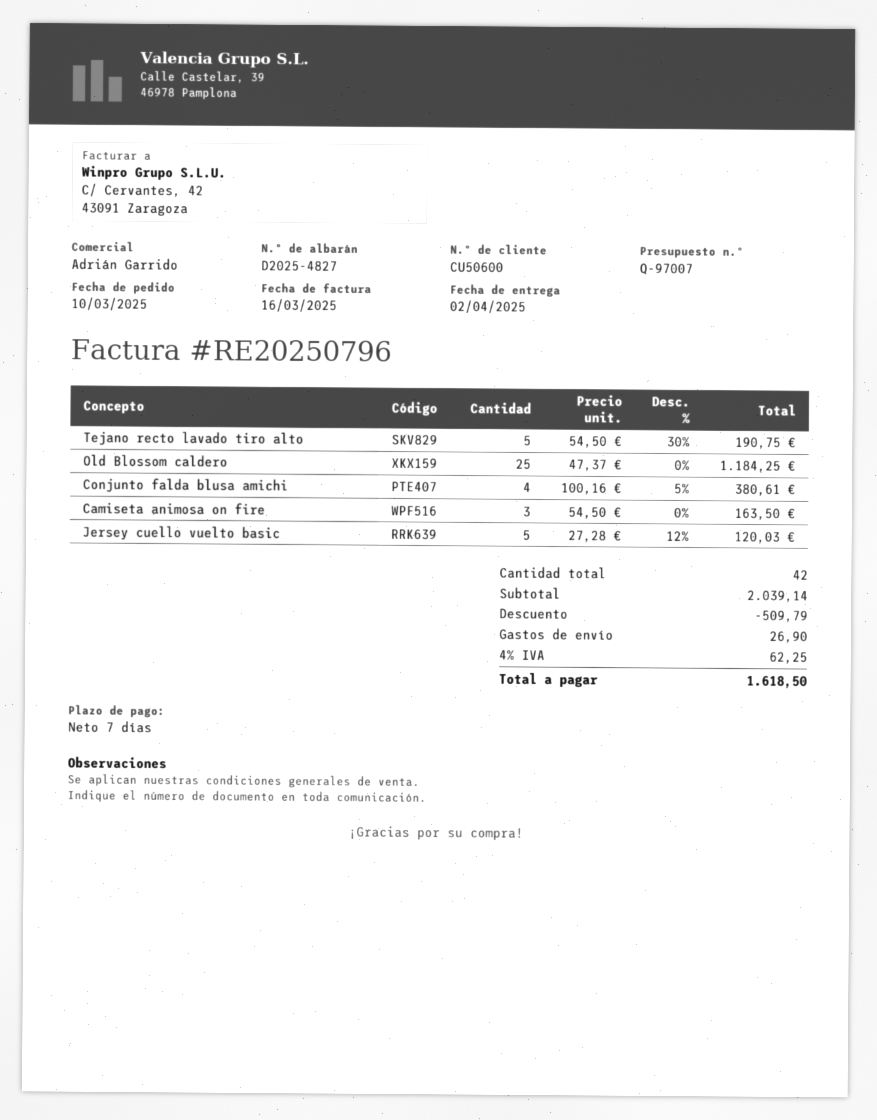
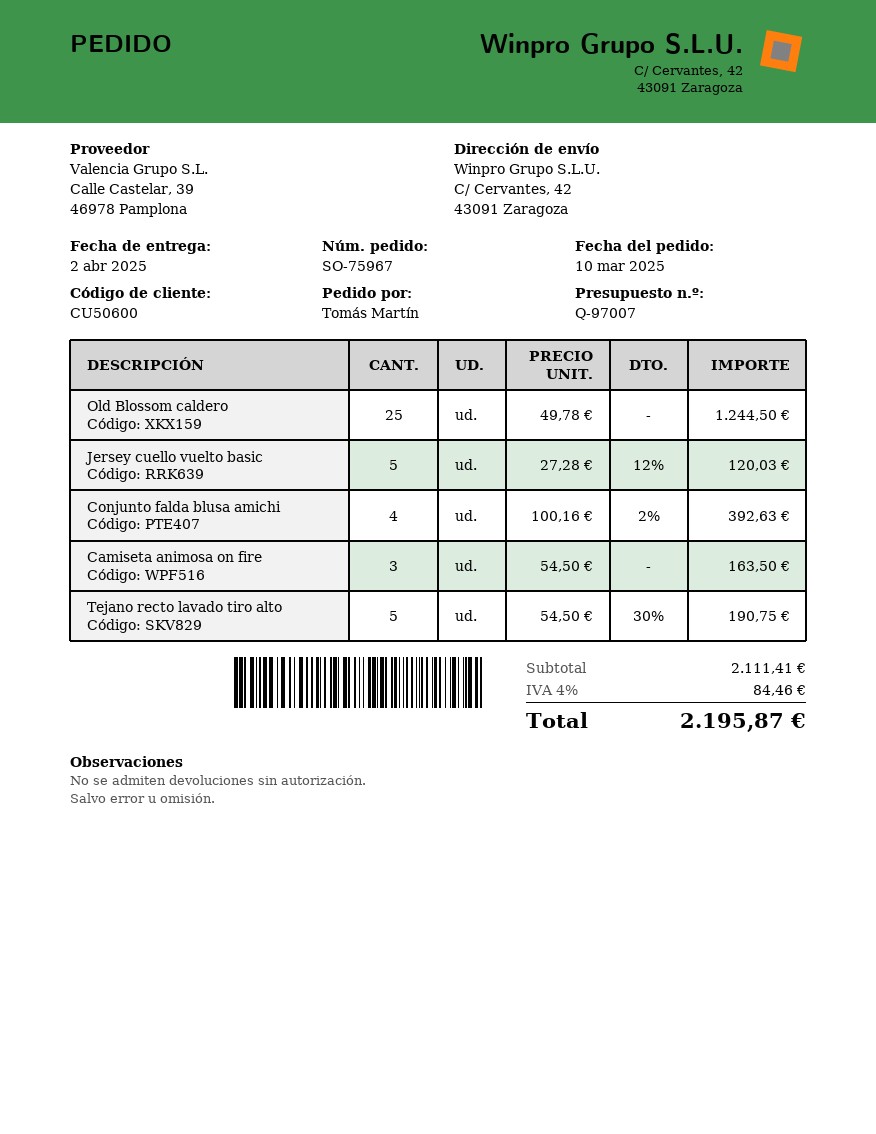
Old Blossom caldero: 25 x 47.37 = 1184.25 -> 25 x 49.78 = 1244.50
Conjunto falda blusa amichi: 4 x 100.16 - 5% = 380.61 -> 4 x 100.16 - 2% = 392.63
subtotal: 2039.14 -> 2111.41
discount: 509.79 -> none
shipping: 26.90 -> none
tax: 4% = 62.25 -> 4% = 84.46
total: 1618.50 -> 2195.87

